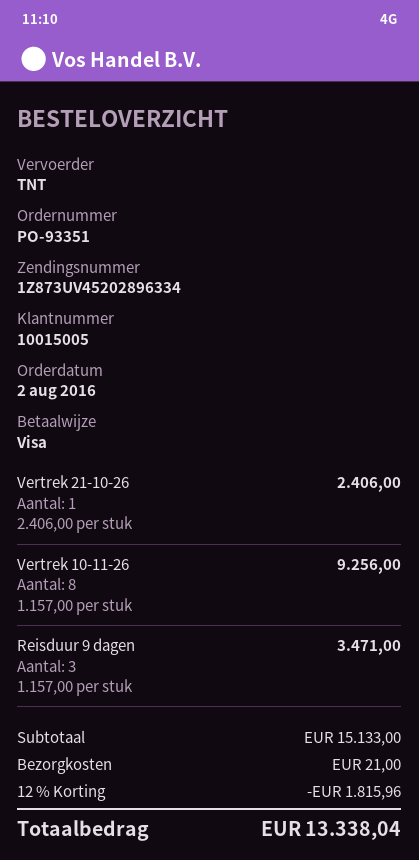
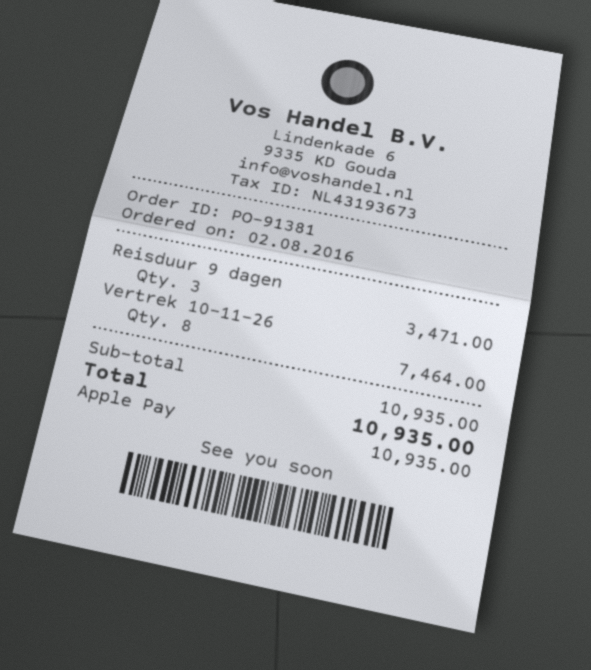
order number: PO-93351 -> PO-91381
payment method: Visa -> Apple Pay
Vertrek 21-10-26: 1 for 2406.00 -> none
Vertrek 10-11-26: 8 for 9256.00 -> 8 for 7464.00
subtotal: 15133.00 -> 10935.00
discount: 12% = 1815.96 -> none
shipping: 21.00 -> none
total: 13338.04 -> 10935.00

